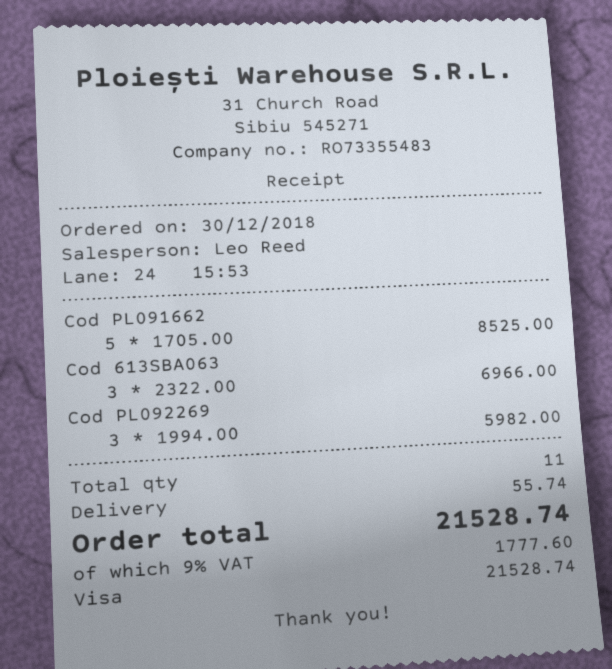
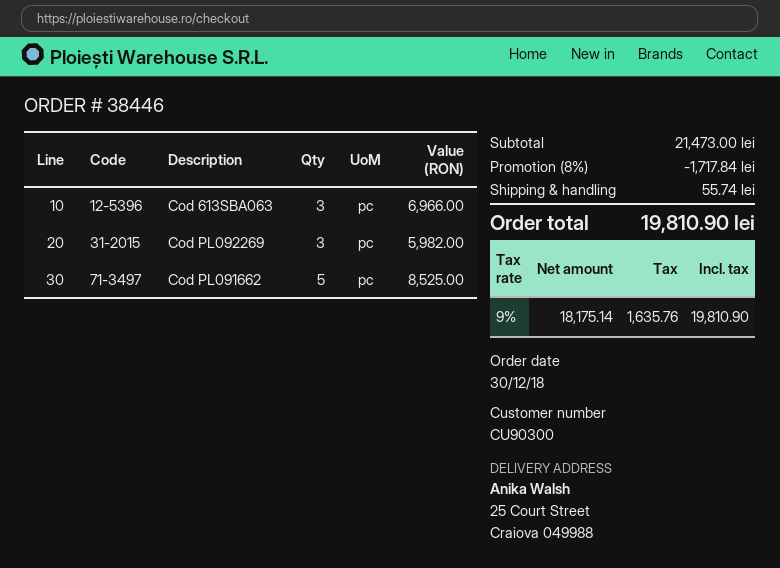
discount: none -> 8% = 1717.84
tax: 9% = 1777.60 -> 9% = 1635.76
total: 21528.74 -> 19810.90

